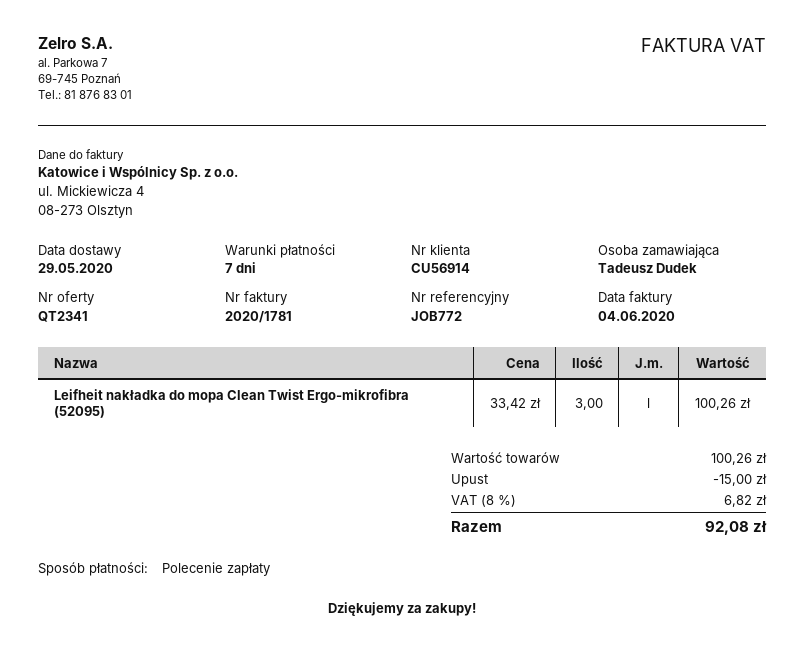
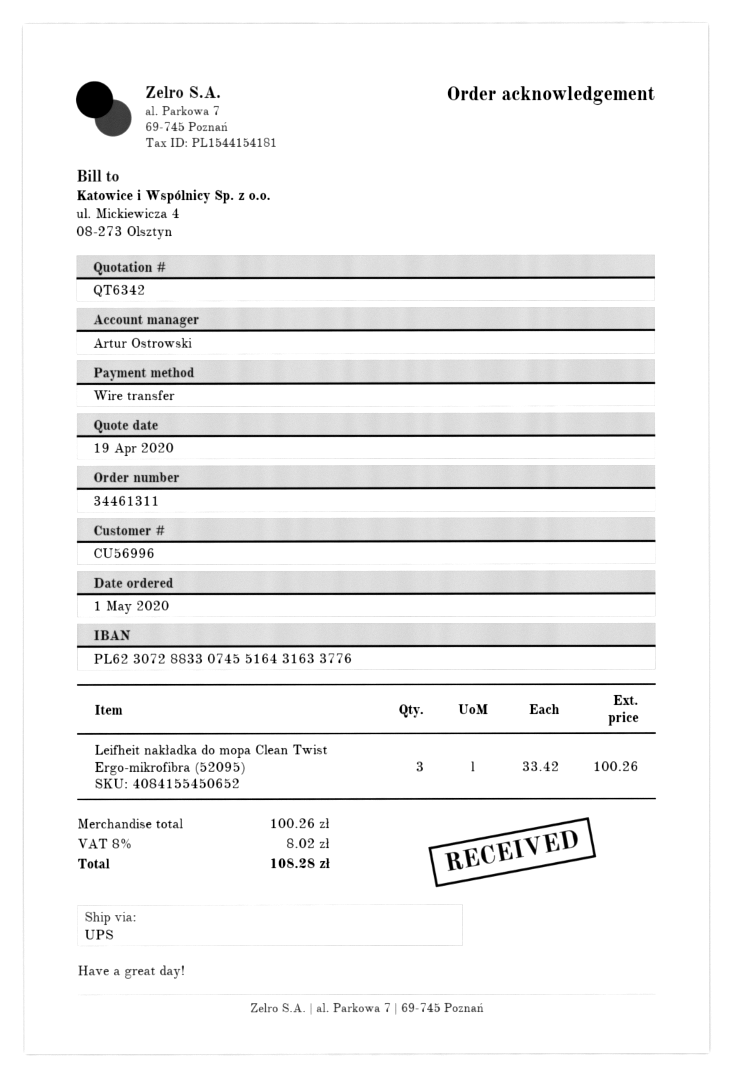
quote number: QT2341 -> QT6342
customer number: CU56914 -> CU56996
payment method: direct debit -> bank transfer
discount: 15.00 -> none
tax: 8% = 6.82 -> 8% = 8.02
total: 92.08 -> 108.28

